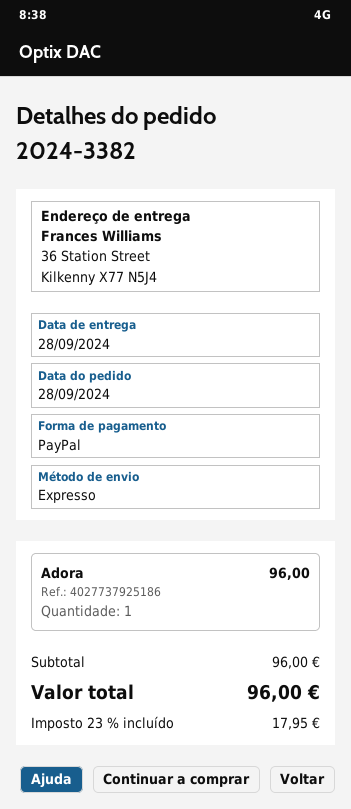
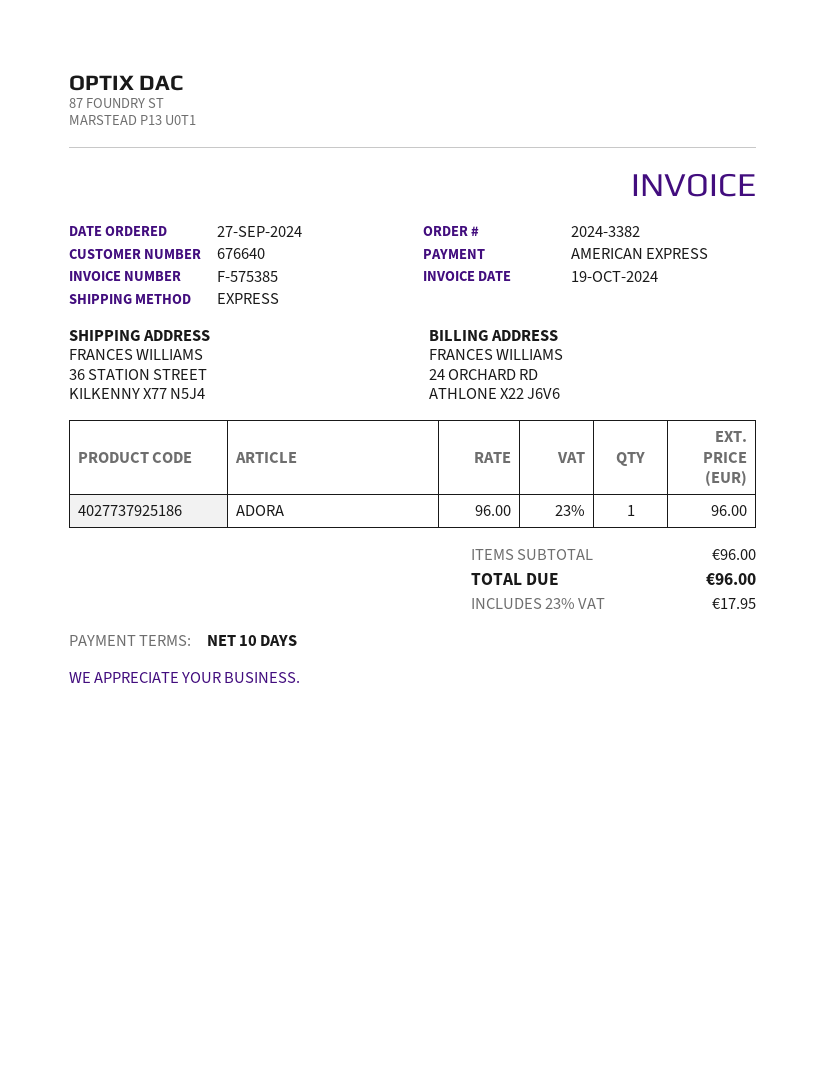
order date: 2024-09-28 -> 2024-09-27
payment method: PayPal -> American Express

